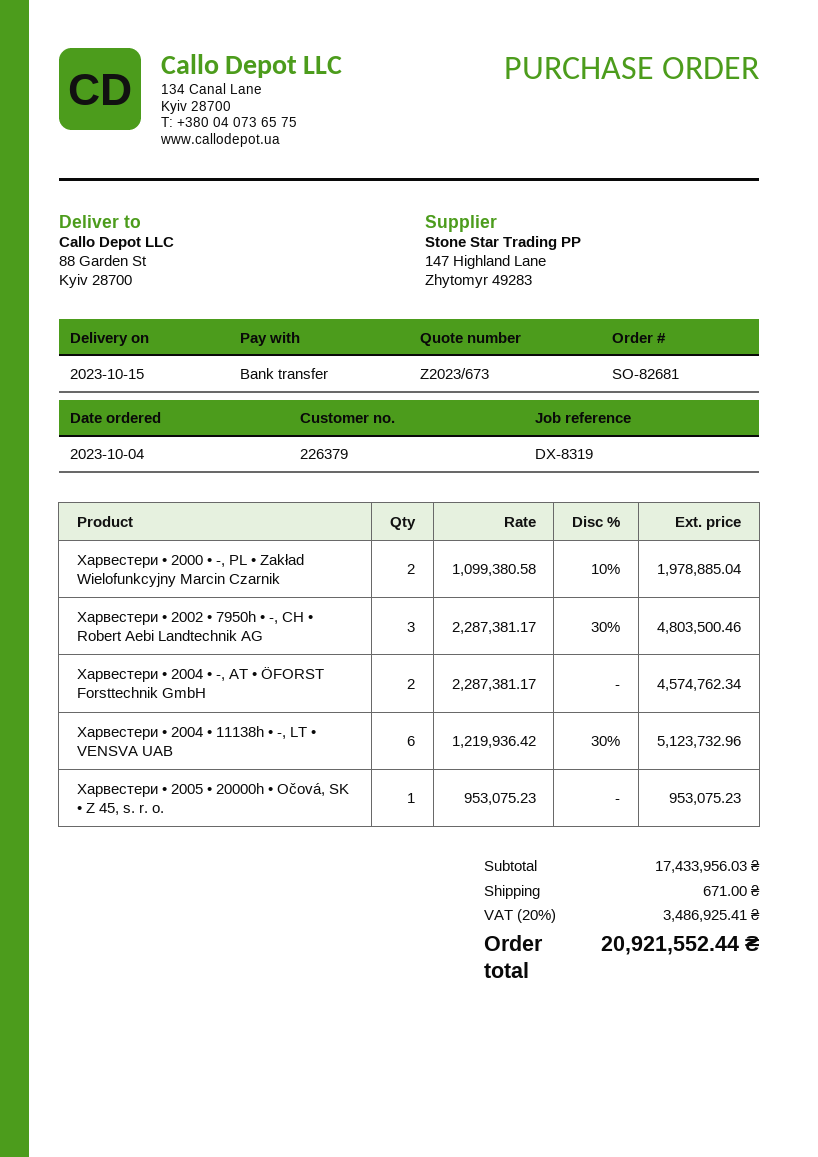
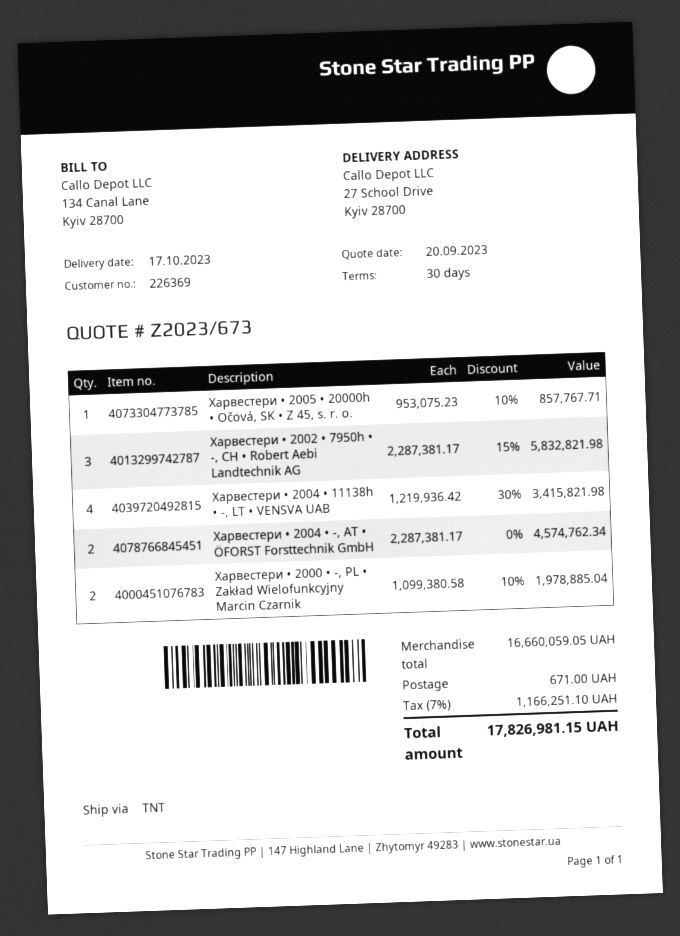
delivery date: 2023-10-15 -> 2023-10-17
customer number: 226379 -> 226369
ship to: 88 Garden St, Kyiv 28700 -> 27 School Drive, Kyiv 28700
Харвестери • 2002 • 7950h • -, CH • Robert Aebi Landtechnik AG: 3 x 2287381.17 - 30% = 4803500.46 -> 3 x 2287381.17 - 15% = 5832821.98
Харвестери • 2004 • 11138h • -, LT • VENSVA UAB: 6 x 1219936.42 - 30% = 5123732.96 -> 4 x 1219936.42 - 30% = 3415821.98
Харвестери • 2005 • 20000h • Očová, SK • Z 45, s. r. o.: 1 x 953075.23 = 953075.23 -> 1 x 953075.23 - 10% = 857767.71
subtotal: 17433956.03 -> 16660059.05
tax: 20% = 3486925.41 -> 7% = 1166251.10
total: 20921552.44 -> 17826981.15

